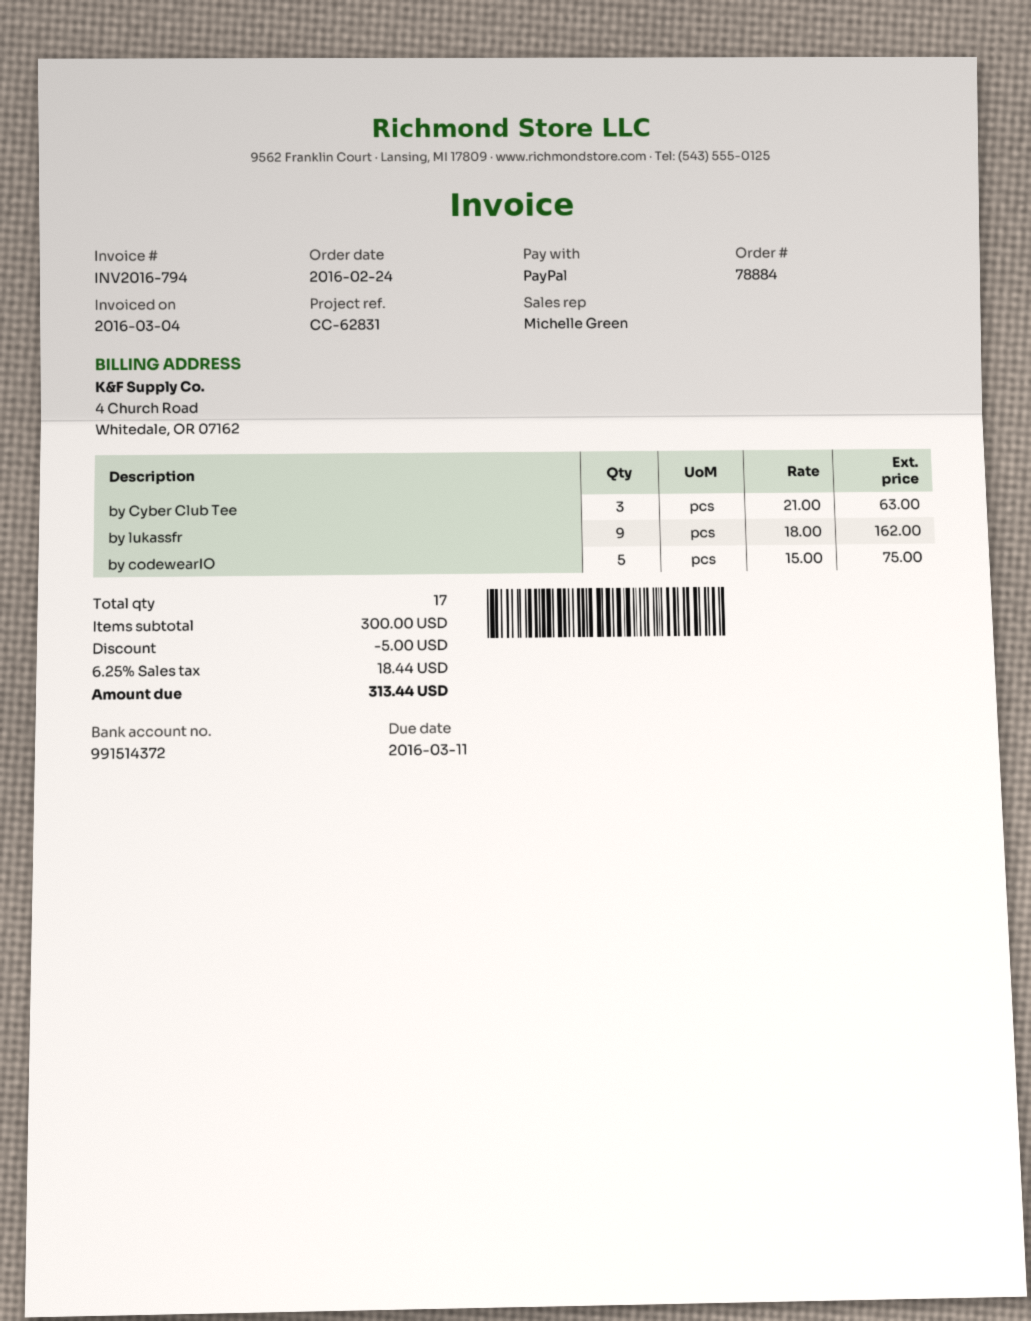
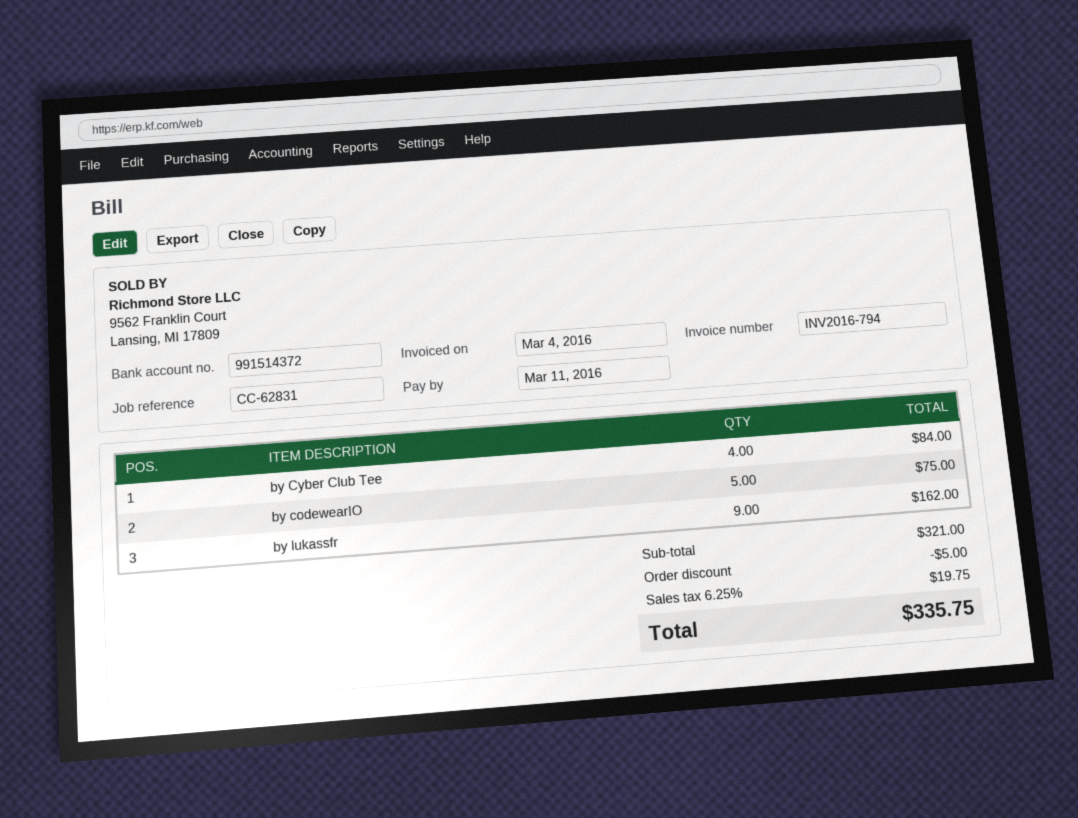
by Cyber Club Tee: 3 for 63.00 -> 4 for 84.00
subtotal: 300.00 -> 321.00
tax: 6.25% = 18.44 -> 6.25% = 19.75
total: 313.44 -> 335.75

